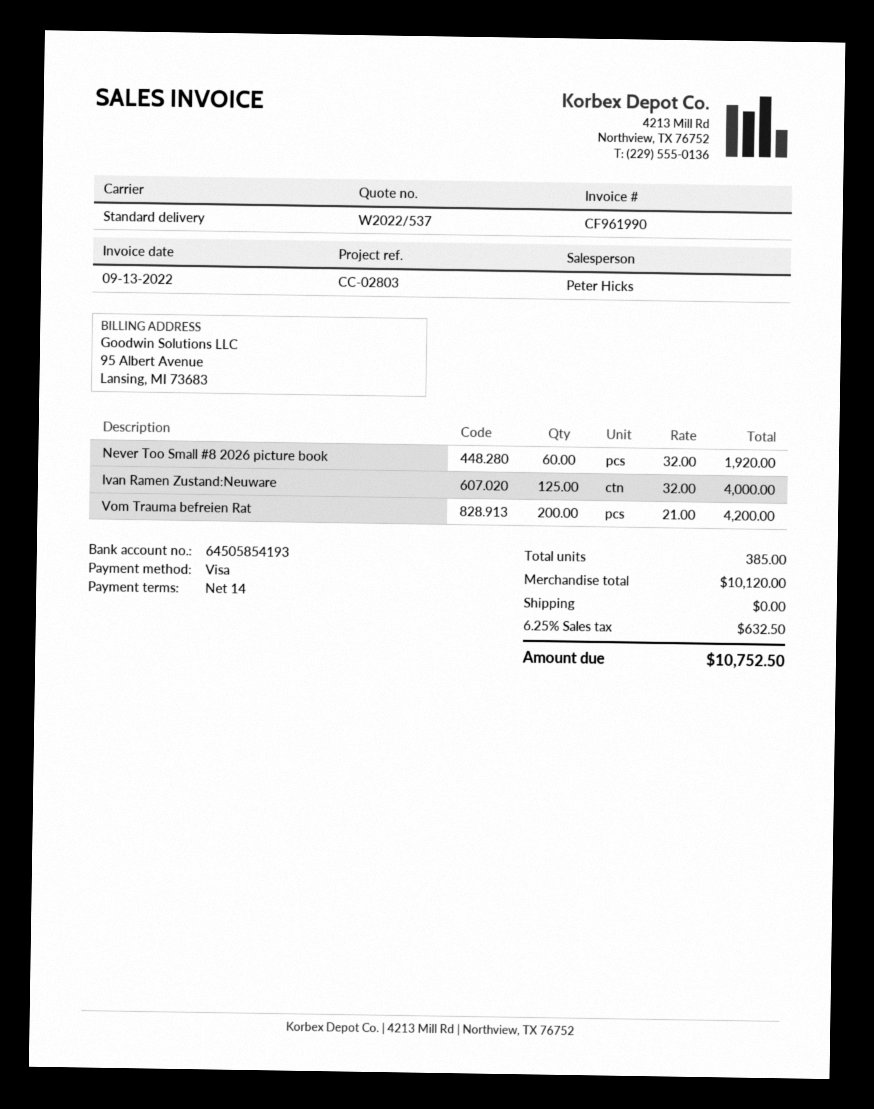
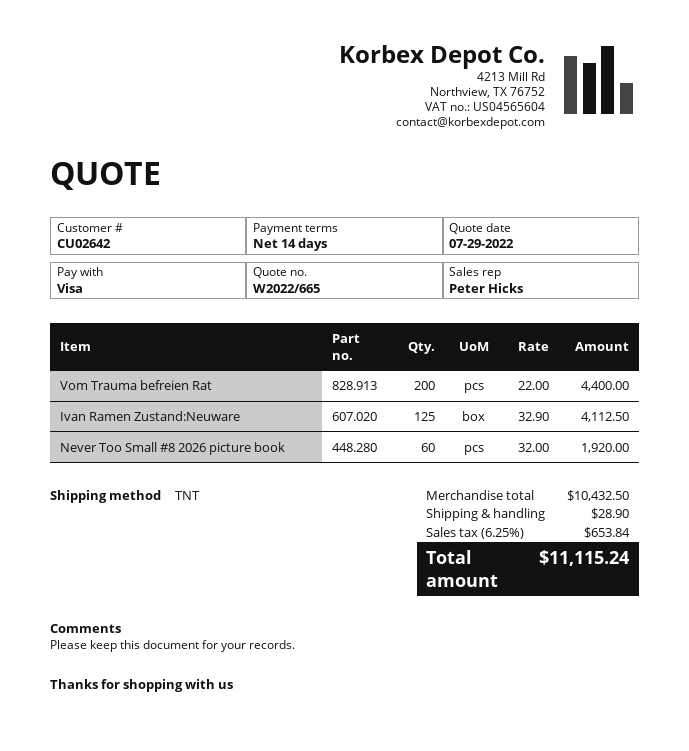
quote number: W2022/537 -> W2022/665
shipping method: standard -> TNT
Ivan Ramen Zustand:Neuware: 125 x 32.00 = 4000.00 -> 125 x 32.90 = 4112.50
Vom Trauma befreien Rat: 200 x 21.00 = 4200.00 -> 200 x 22.00 = 4400.00
subtotal: 10120.00 -> 10432.50
shipping: 0.00 -> 28.90
tax: 6.25% = 632.50 -> 6.25% = 653.84
total: 10752.50 -> 11115.24

